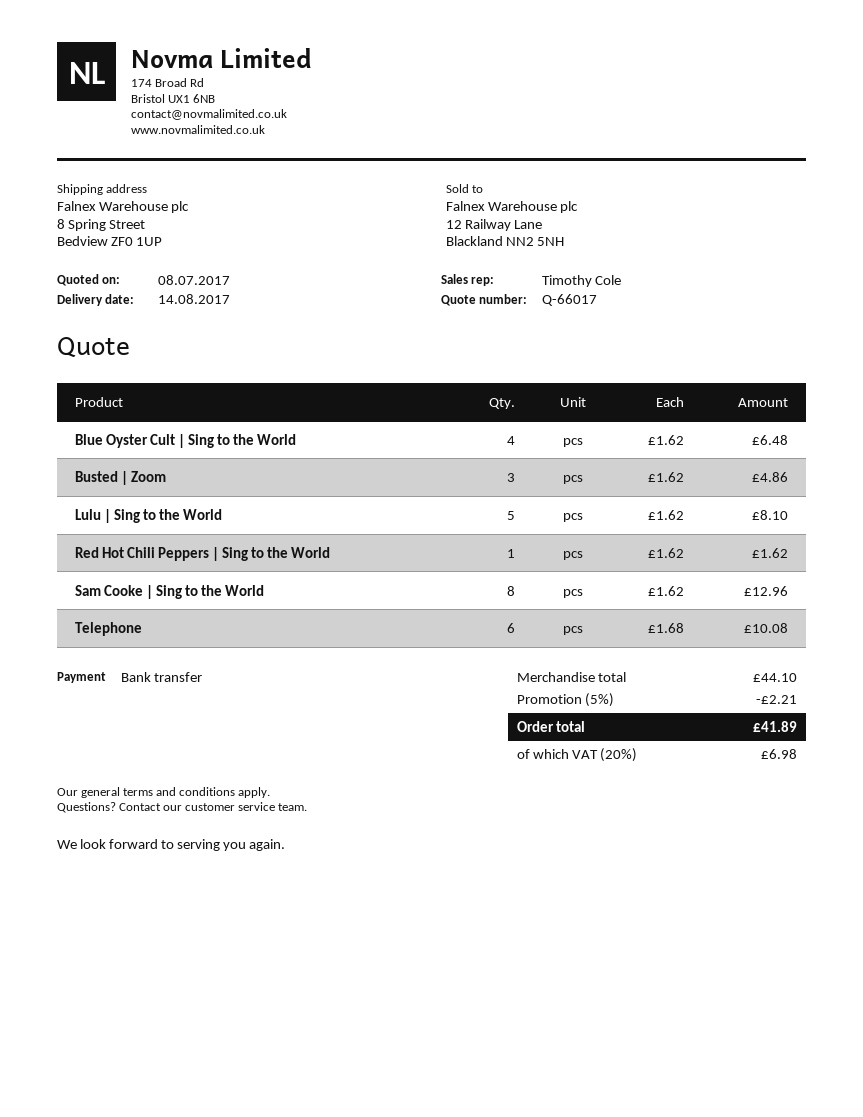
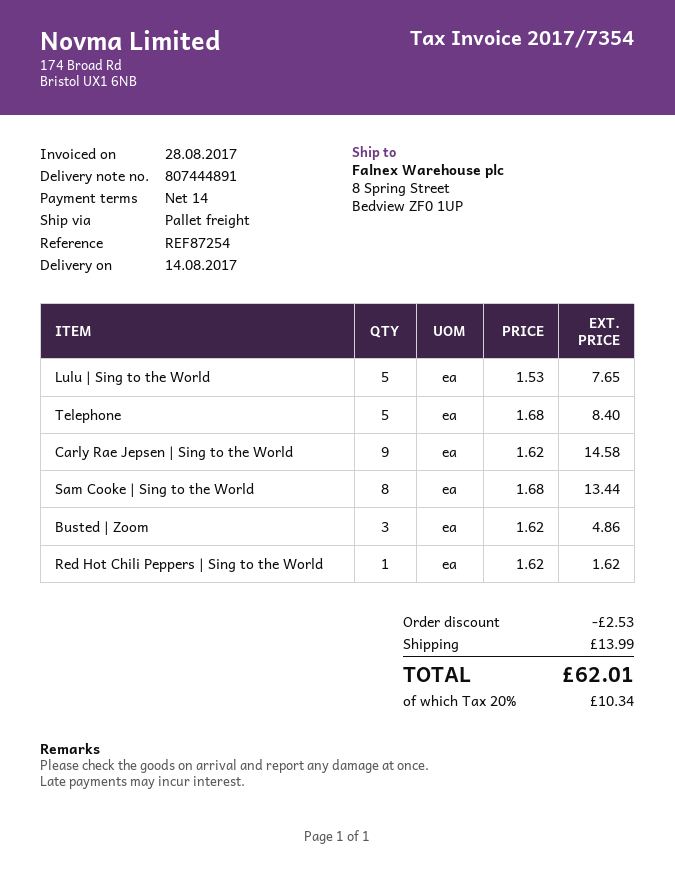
Blue Oyster Cult | Sing to the World: 4 x 1.62 = 6.48 -> none
Lulu | Sing to the World: 5 x 1.62 = 8.10 -> 5 x 1.53 = 7.65
Sam Cooke | Sing to the World: 8 x 1.62 = 12.96 -> 8 x 1.68 = 13.44
Telephone: 6 x 1.68 = 10.08 -> 5 x 1.68 = 8.40
Carly Rae Jepsen | Sing to the World: none -> 9 x 1.62 = 14.58
discount: 2.21 -> 2.53
shipping: none -> 13.99
tax: 20% = 6.98 -> 20% = 10.34
total: 41.89 -> 62.01

